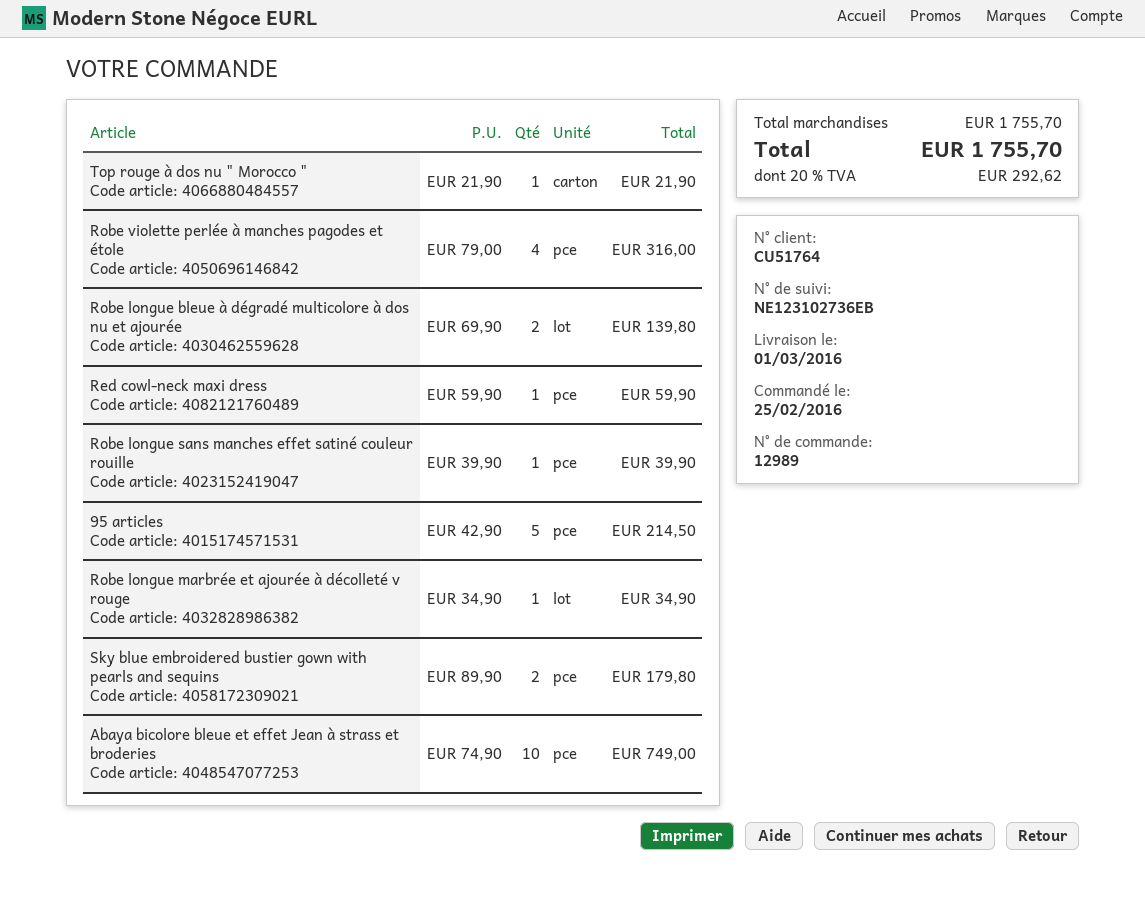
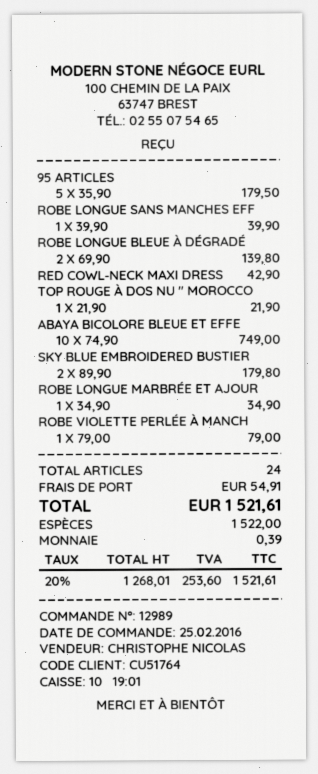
Robe violette perlée à manches pagodes et étole: 4 x 79.00 = 316.00 -> 1 x 79.00 = 79.00
Red cowl-neck maxi dress: 1 x 59.90 = 59.90 -> 1 x 42.90 = 42.90
95 articles: 5 x 42.90 = 214.50 -> 5 x 35.90 = 179.50
shipping: none -> 54.91
tax: 20% = 292.62 -> 20% = 253.60
total: 1755.70 -> 1521.61

